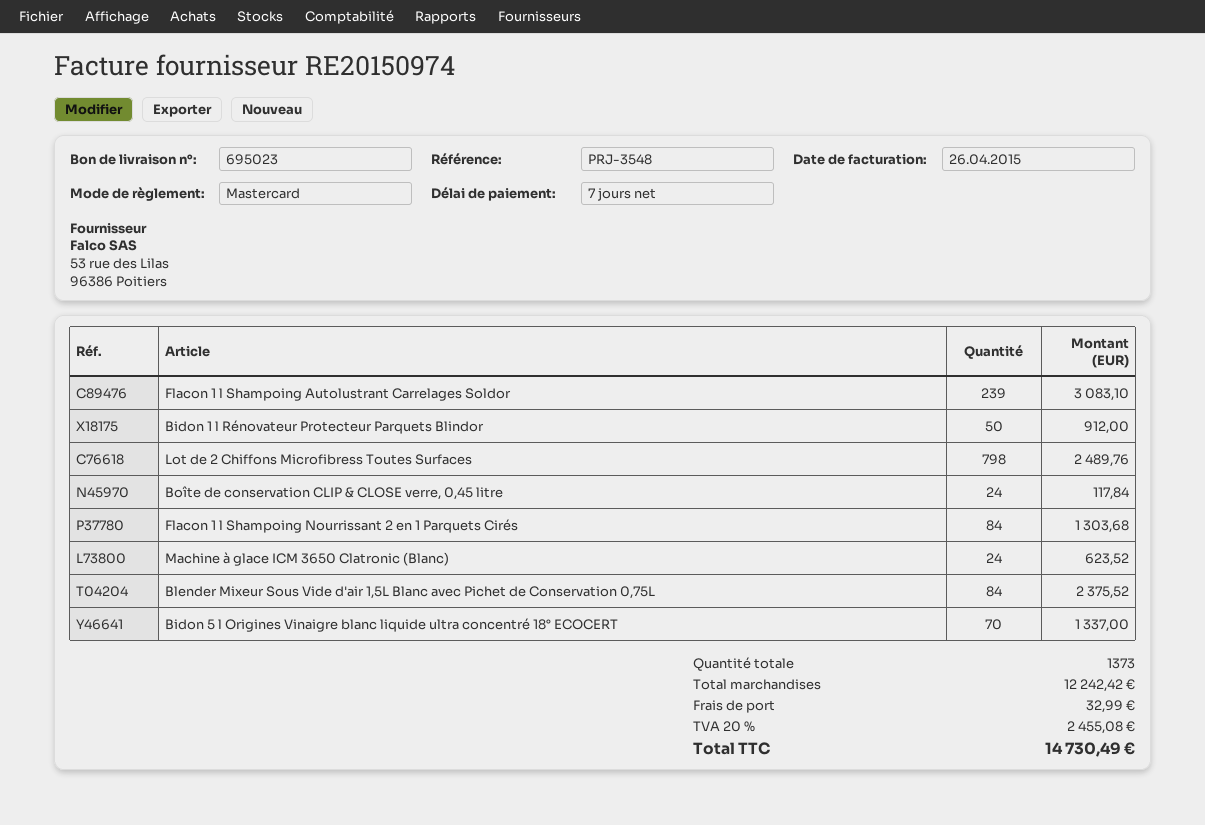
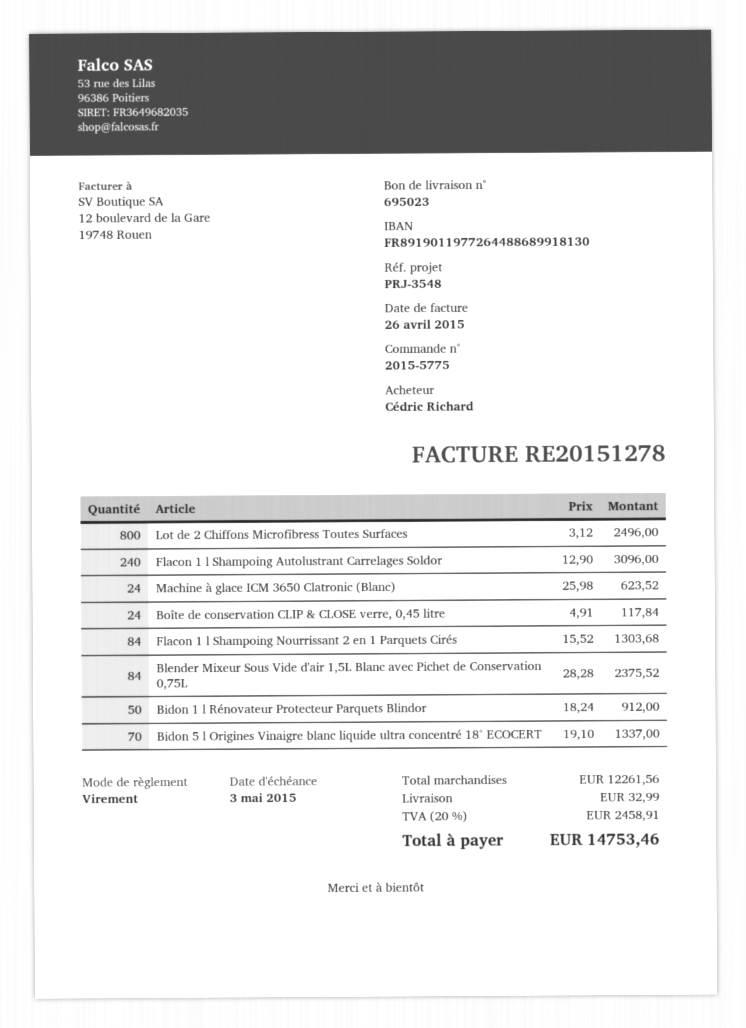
invoice number: RE20150974 -> RE20151278
payment method: Mastercard -> bank transfer
Flacon 1 l Shampoing Autolustrant Carrelages Soldor: 239 for 3083.10 -> 240 for 3096.00
Lot de 2 Chiffons Microfibress Toutes Surfaces: 798 for 2489.76 -> 800 for 2496.00
subtotal: 12242.42 -> 12261.56
tax: 20% = 2455.08 -> 20% = 2458.91
total: 14730.49 -> 14753.46

